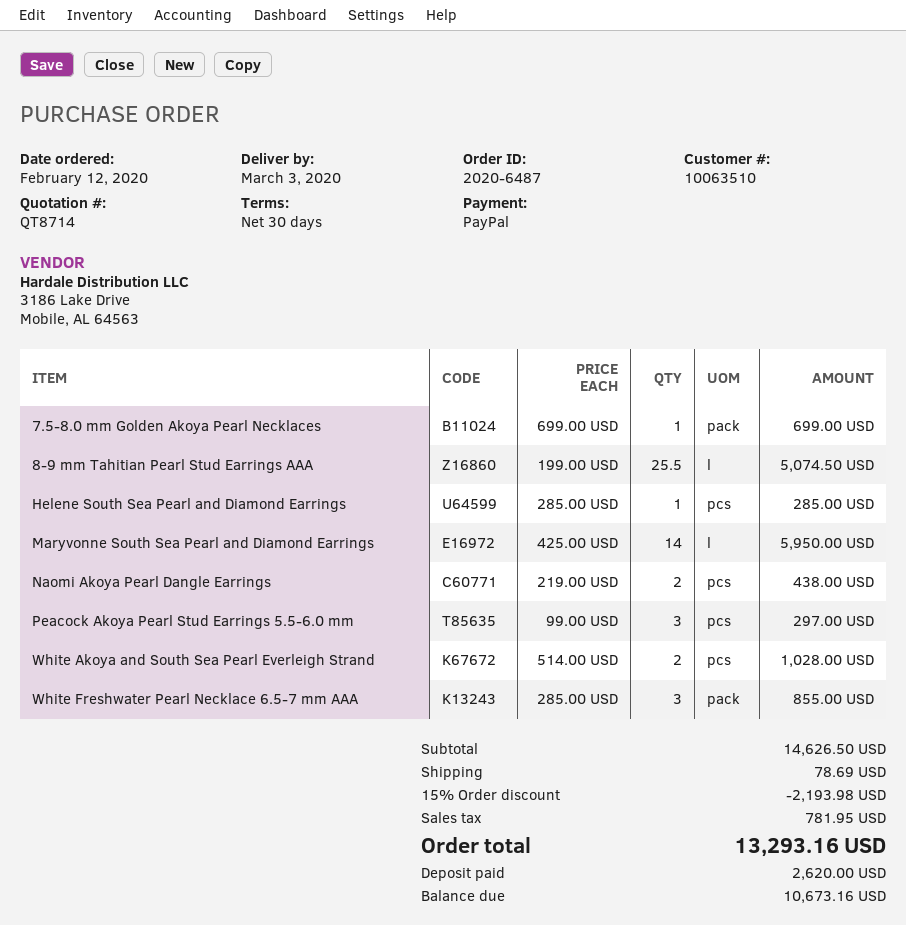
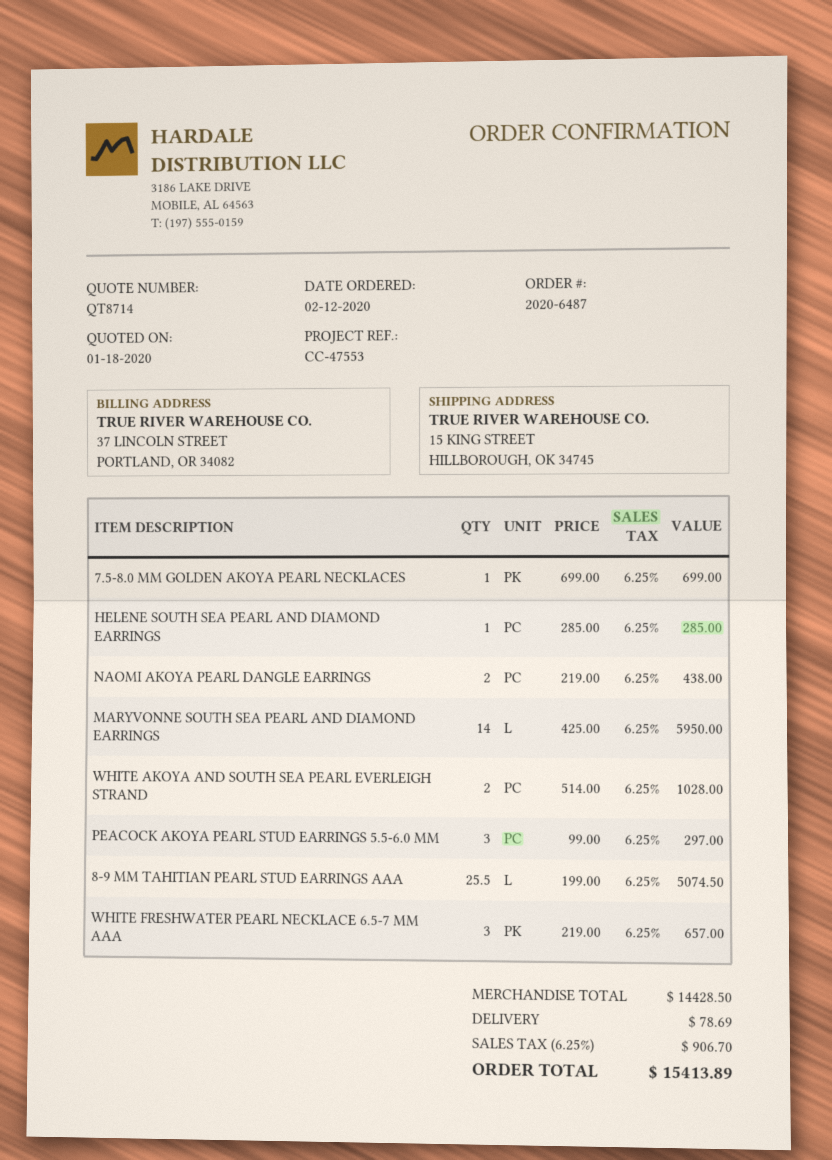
White Freshwater Pearl Necklace 6.5-7 mm AAA: 3 x 285.00 = 855.00 -> 3 x 219.00 = 657.00
subtotal: 14626.50 -> 14428.50
discount: 15% = 2193.98 -> none
tax: 781.95 -> 906.70
total: 13293.16 -> 15413.89

